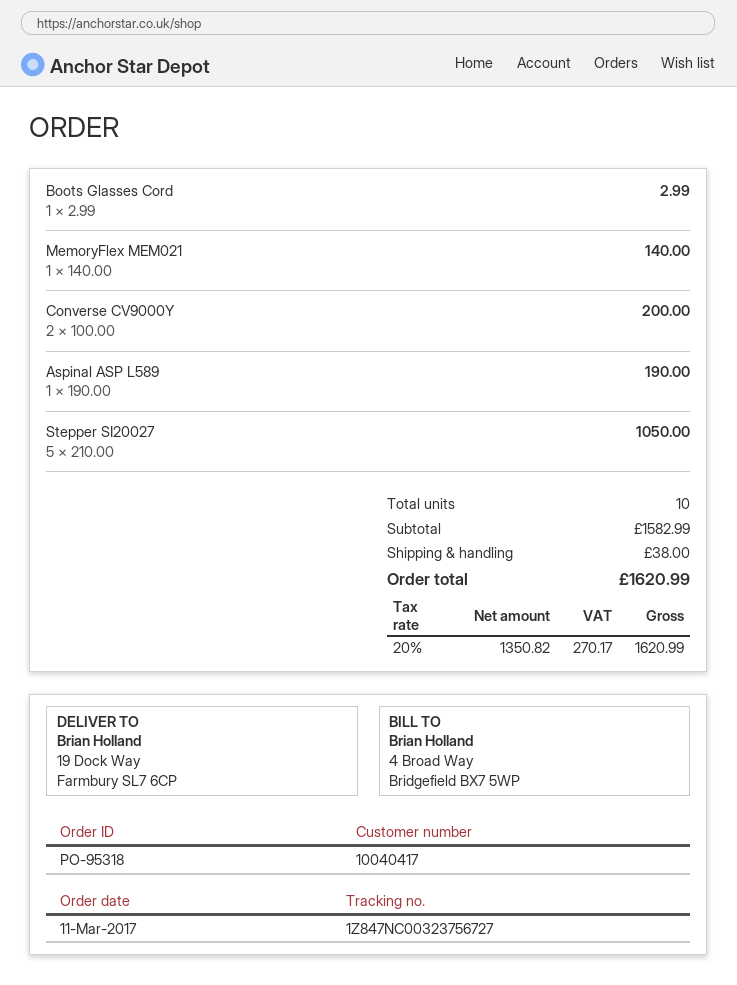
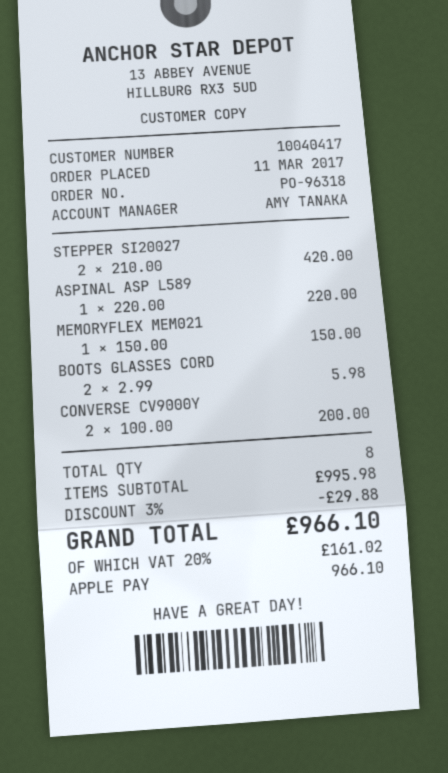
order number: PO-95318 -> PO-96318
Boots Glasses Cord: 1 x 2.99 = 2.99 -> 2 x 2.99 = 5.98
MemoryFlex MEM021: 1 x 140.00 = 140.00 -> 1 x 150.00 = 150.00
Aspinal ASP L589: 1 x 190.00 = 190.00 -> 1 x 220.00 = 220.00
Stepper SI20027: 5 x 210.00 = 1050.00 -> 2 x 210.00 = 420.00
total quantity: 10 -> 8
subtotal: 1582.99 -> 995.98
discount: none -> 3% = 29.88
shipping: 38.00 -> none
tax: 20% = 270.17 -> 20% = 161.02
total: 1620.99 -> 966.10

